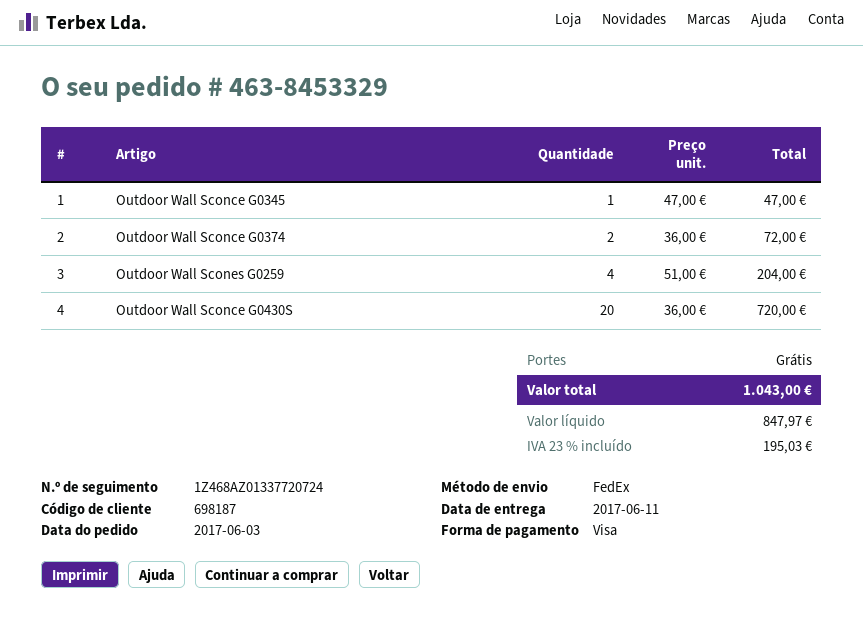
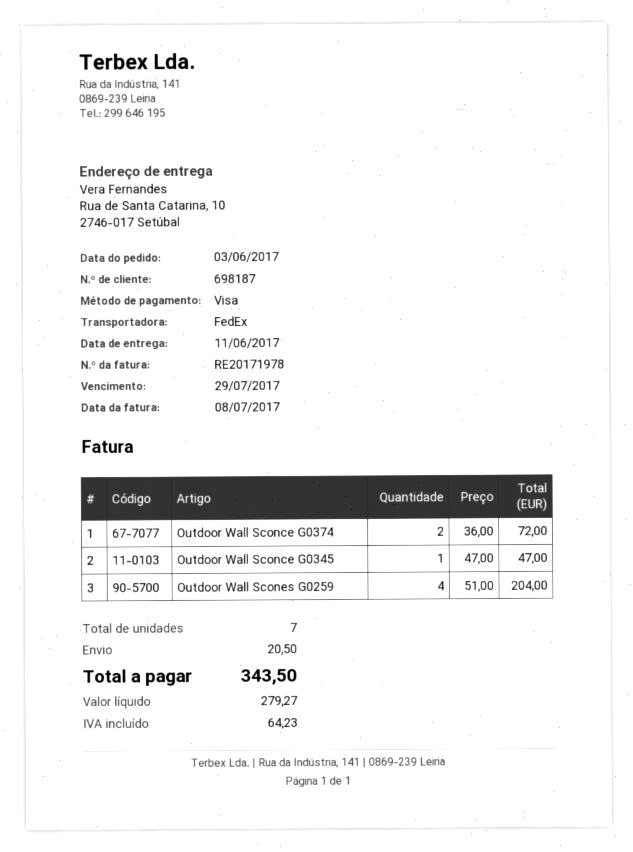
Outdoor Wall Sconce G0430S: 20 x 36.00 = 720.00 -> none
shipping: 0.00 -> 20.50
net: 847.97 -> 279.27
tax: 195.03 -> 64.23
total: 1043.00 -> 343.50

